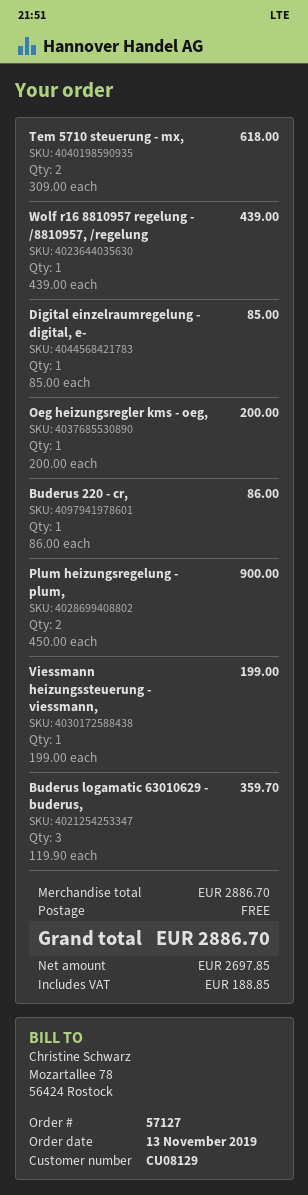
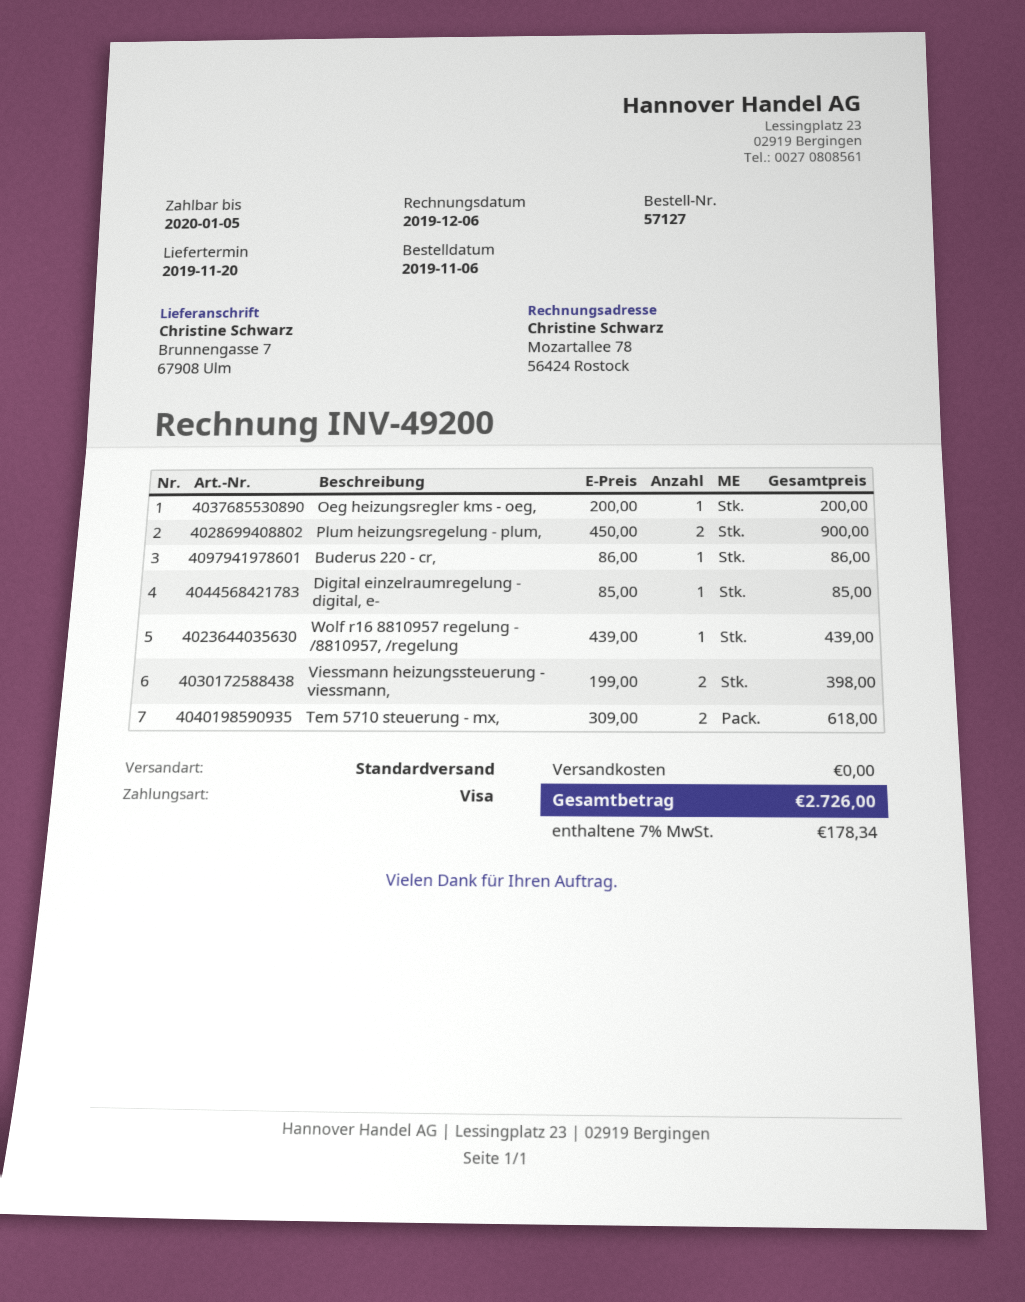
order date: 2019-11-13 -> 2019-11-06
Viessmann heizungssteuerung - viessmann,: 1 x 199.00 = 199.00 -> 2 x 199.00 = 398.00
Buderus logamatic 63010629 - buderus,: 3 x 119.90 = 359.70 -> none
tax: 188.85 -> 178.34
total: 2886.70 -> 2726.00

